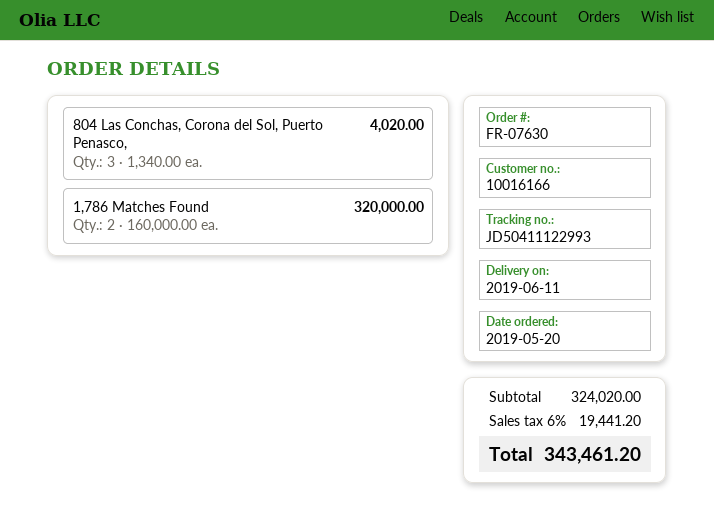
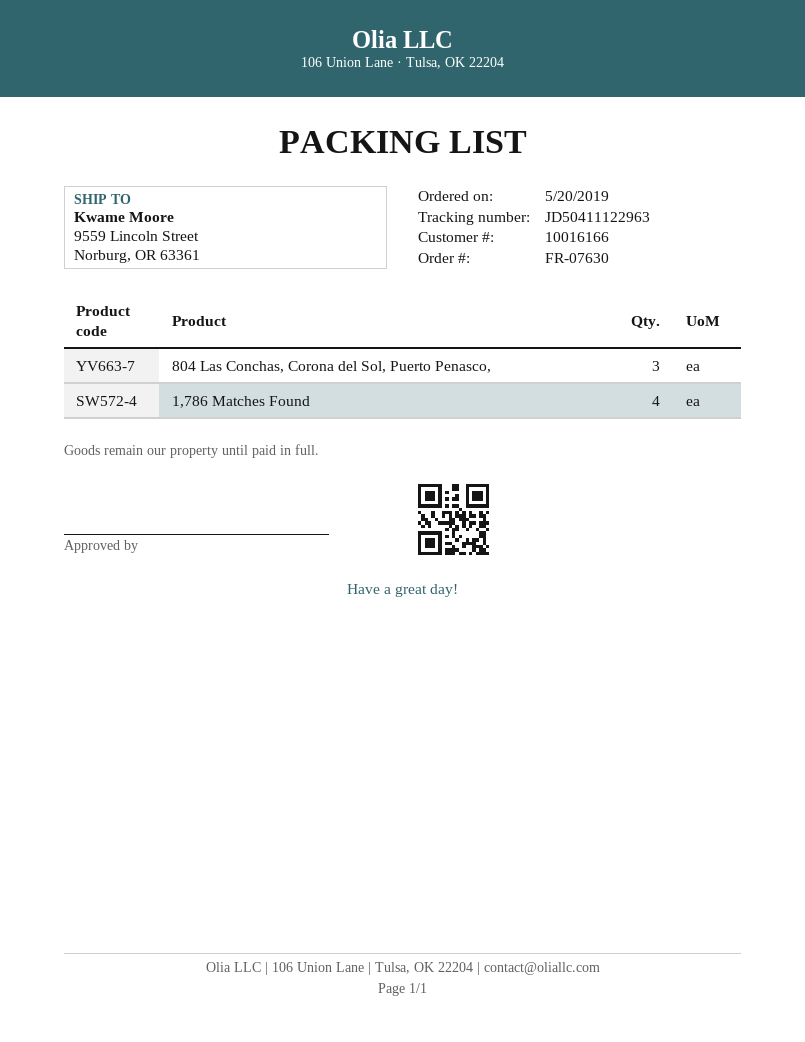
tracking number: JD50411122993 -> JD50411122963
1,786 Matches Found: 2 -> 4

